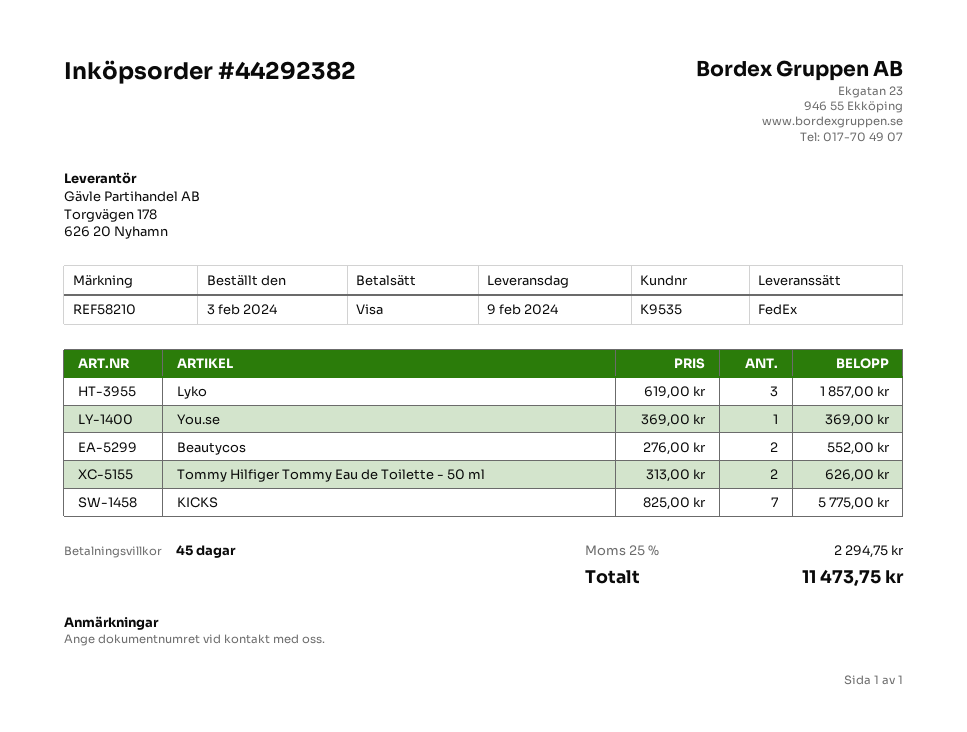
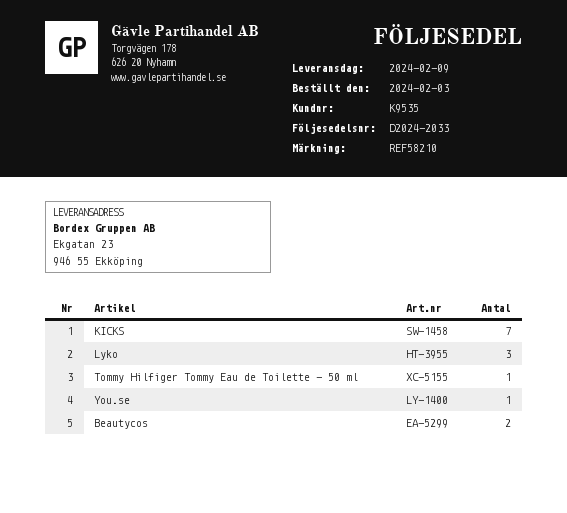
Tommy Hilfiger Tommy Eau de Toilette - 50 ml: 2 -> 1

